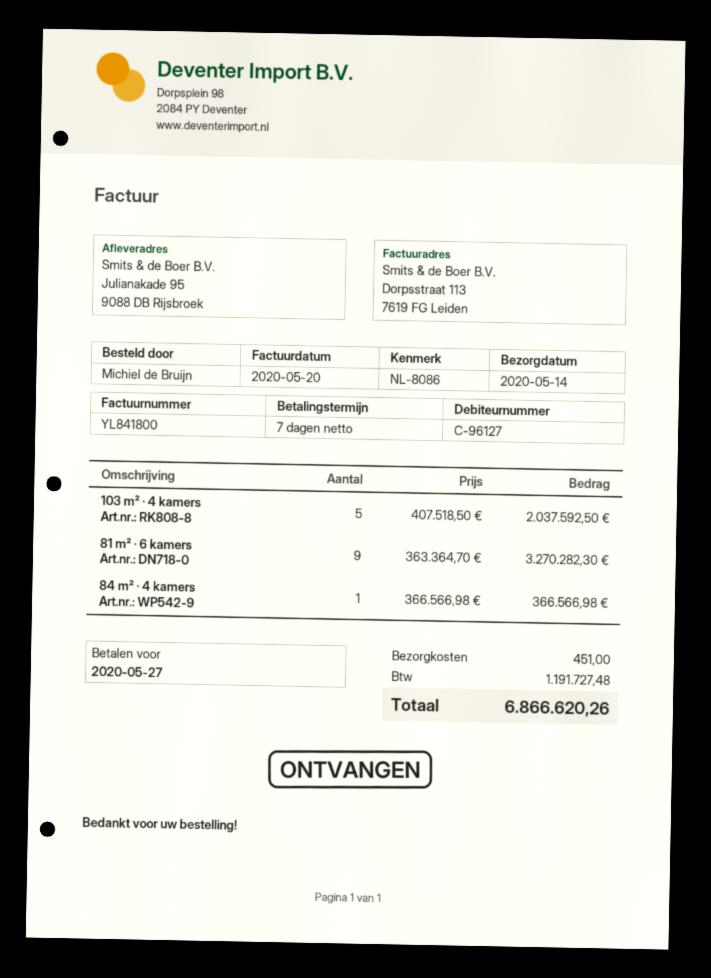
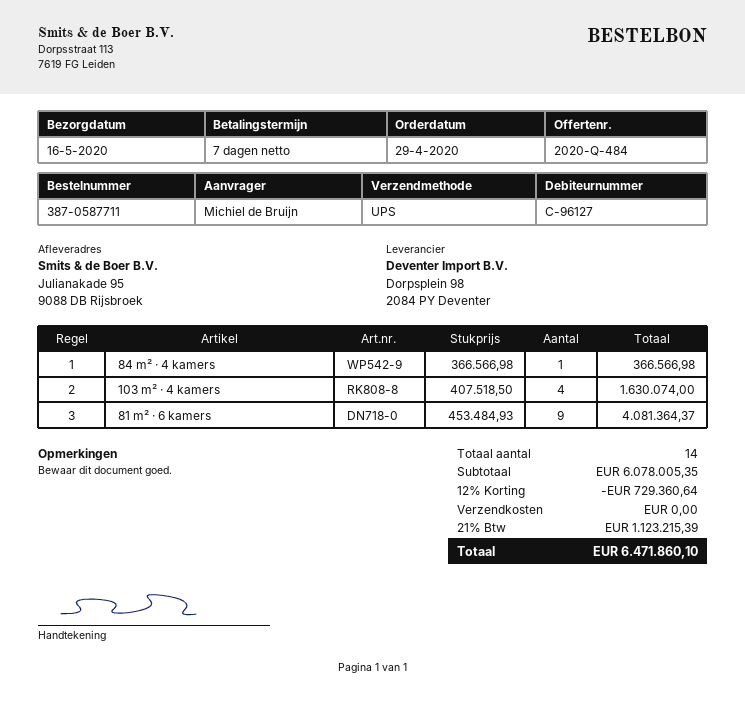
delivery date: 2020-05-14 -> 2020-05-16
103 m² · 4 kamers: 5 x 407518.50 = 2037592.50 -> 4 x 407518.50 = 1630074.00
81 m² · 6 kamers: 9 x 363364.70 = 3270282.30 -> 9 x 453484.93 = 4081364.37
discount: none -> 12% = 729360.64
shipping: 451.00 -> 0.00
tax: 1191727.48 -> 1123215.39
total: 6866620.26 -> 6471860.10

